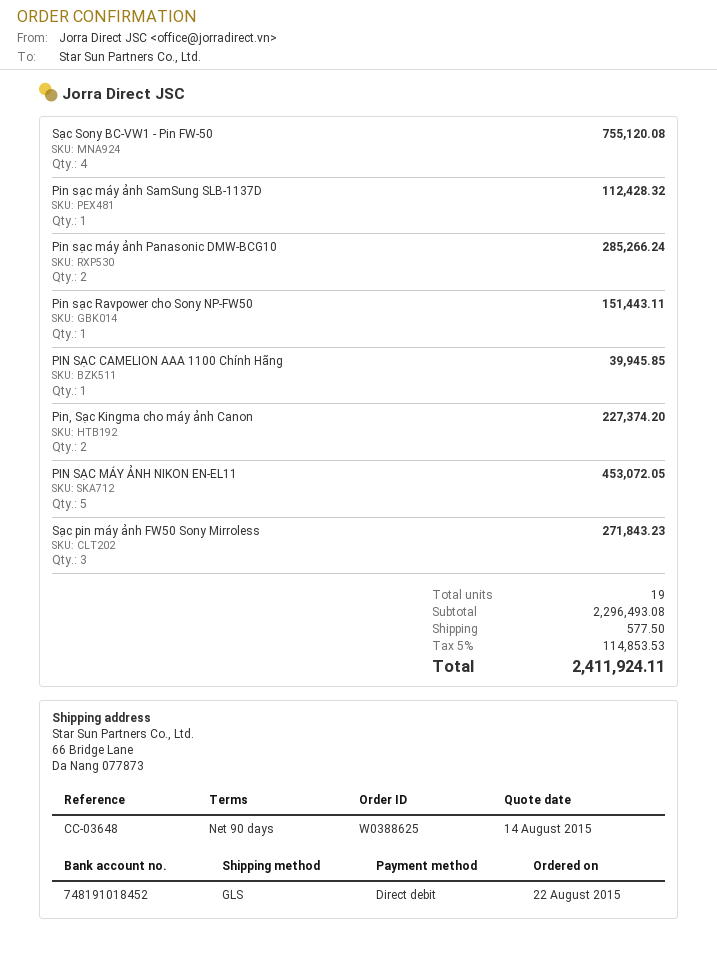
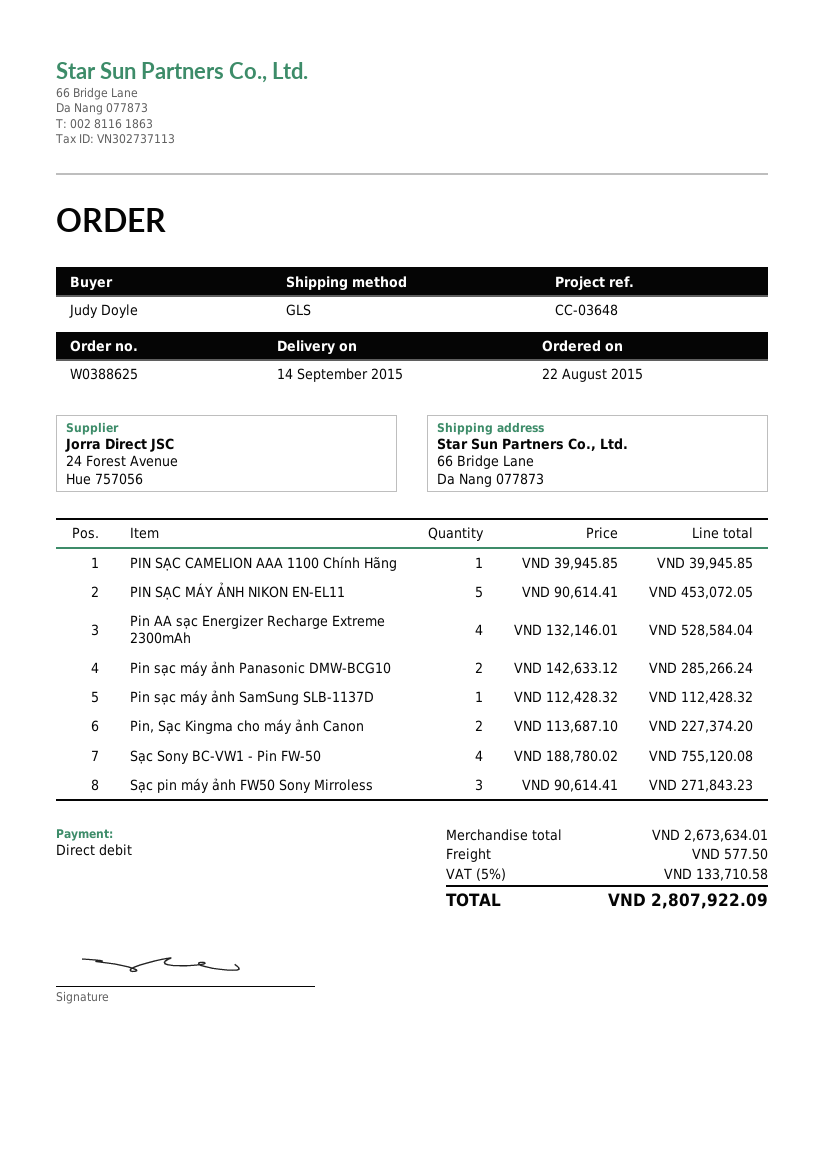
Pin sạc Ravpower cho Sony NP-FW50: 1 for 151443.11 -> none
Pin AA sạc Energizer Recharge Extreme 2300mAh: none -> 4 for 528584.04
subtotal: 2296493.08 -> 2673634.01
tax: 5% = 114853.53 -> 5% = 133710.58
total: 2411924.11 -> 2807922.09

